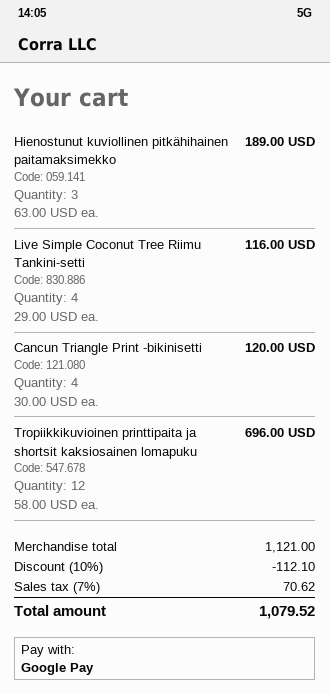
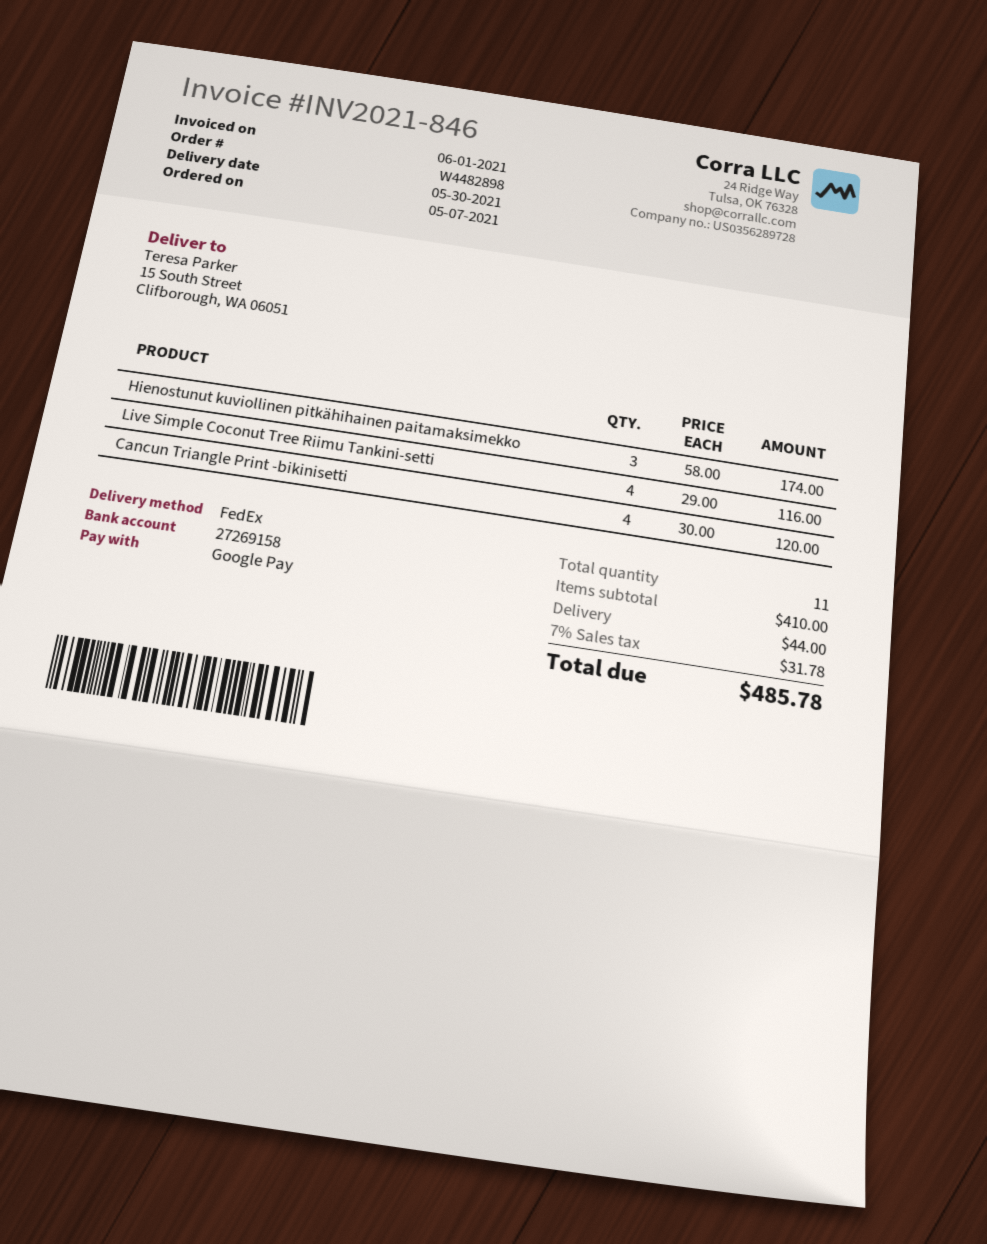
Hienostunut kuviollinen pitkähihainen paitamaksimekko: 3 x 63.00 = 189.00 -> 3 x 58.00 = 174.00
Tropiikkikuvioinen printtipaita ja shortsit kaksiosainen lomapuku: 12 x 58.00 = 696.00 -> none
subtotal: 1121.00 -> 410.00
discount: 10% = 112.10 -> none
shipping: none -> 44.00
tax: 7% = 70.62 -> 7% = 31.78
total: 1079.52 -> 485.78

